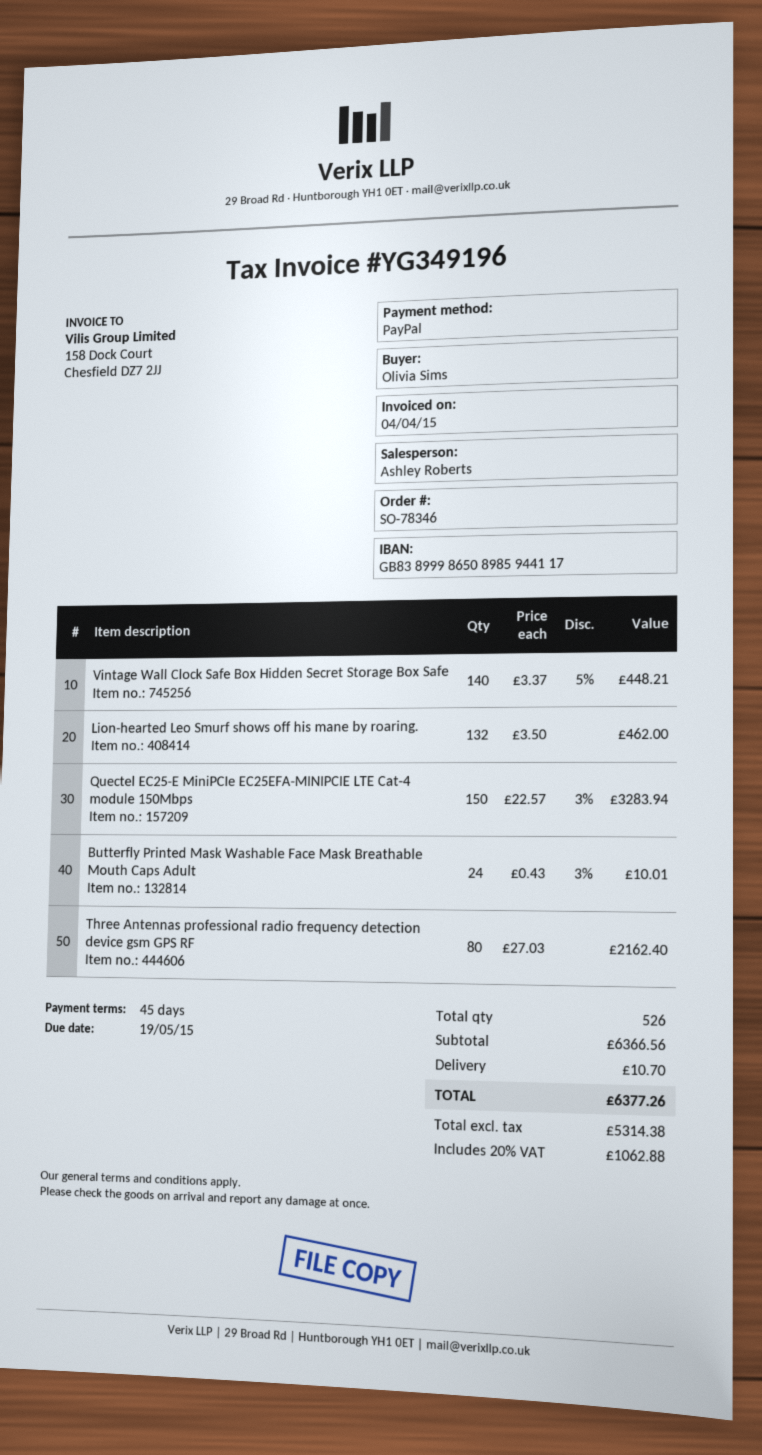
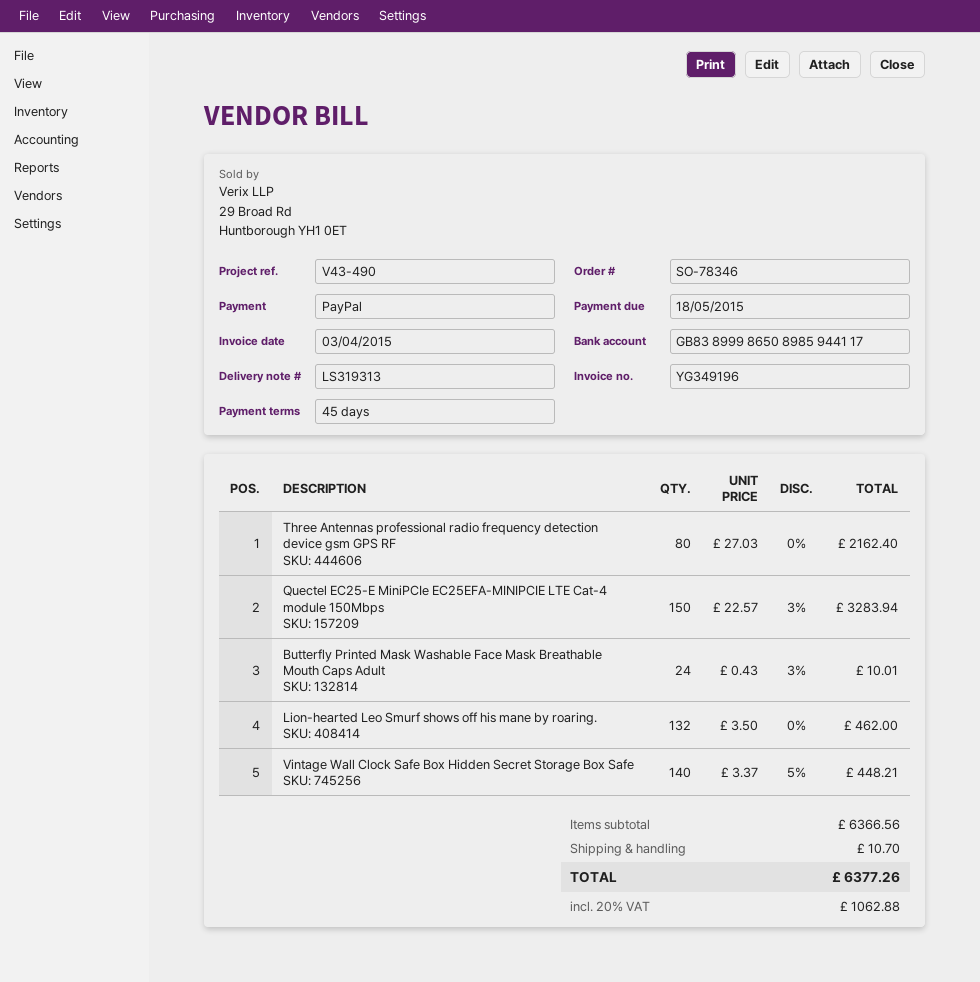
invoice date: 2015-04-04 -> 2015-04-03
due date: 2015-05-19 -> 2015-05-18

